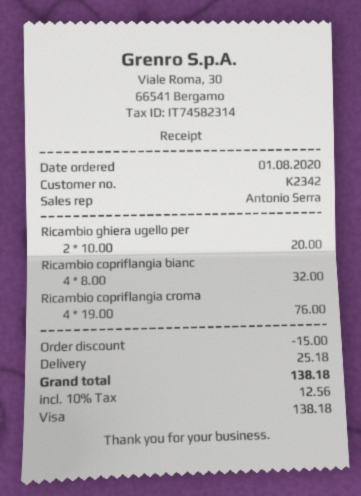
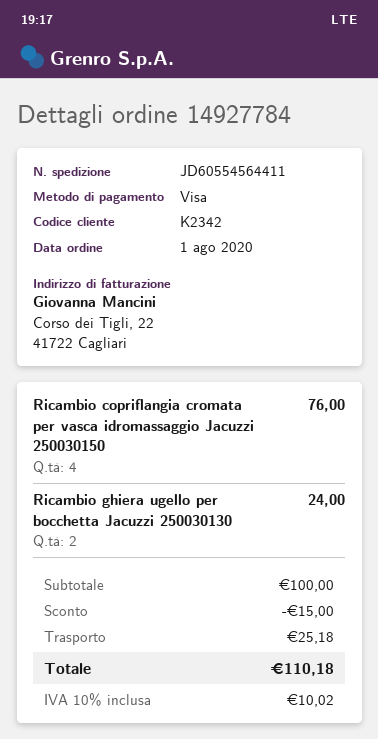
Ricambio ghiera ugello per: 2 for 20.00 -> 2 for 24.00
Ricambio copriflangia bianc: 4 for 32.00 -> none
tax: 10% = 12.56 -> 10% = 10.02
total: 138.18 -> 110.18

